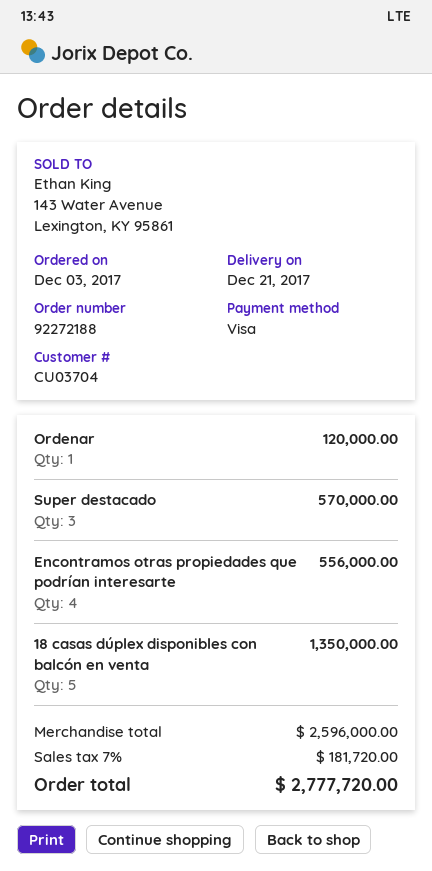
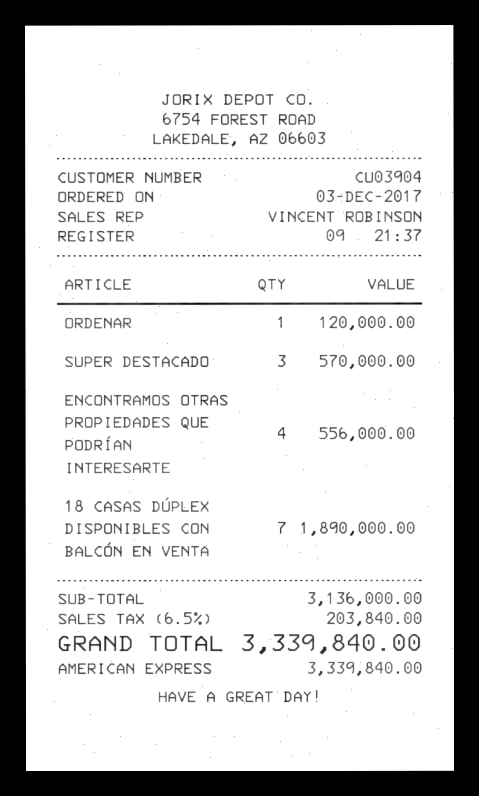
customer number: CU03704 -> CU03904
payment method: Visa -> American Express
18 casas dúplex disponibles con balcón en venta: 5 for 1350000.00 -> 7 for 1890000.00
subtotal: 2596000.00 -> 3136000.00
tax: 7% = 181720.00 -> 6.5% = 203840.00
total: 2777720.00 -> 3339840.00

